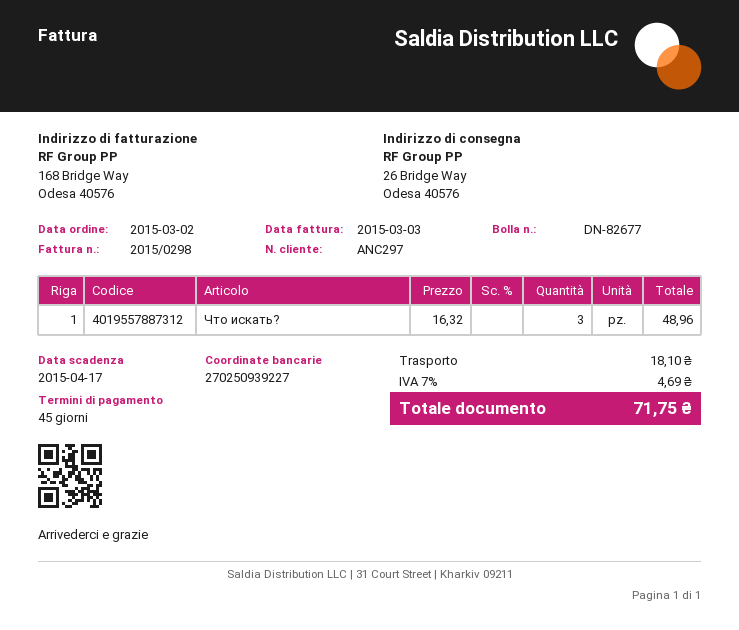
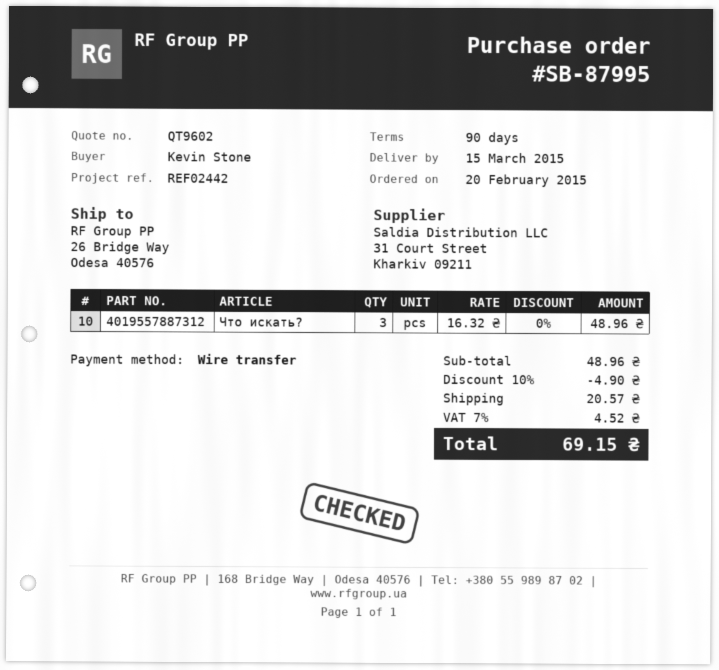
order date: 2015-03-02 -> 2015-02-20
payment terms: 45 days -> 90 days
discount: none -> 10% = 4.90
shipping: 18.10 -> 20.57
tax: 7% = 4.69 -> 7% = 4.52
total: 71.75 -> 69.15

